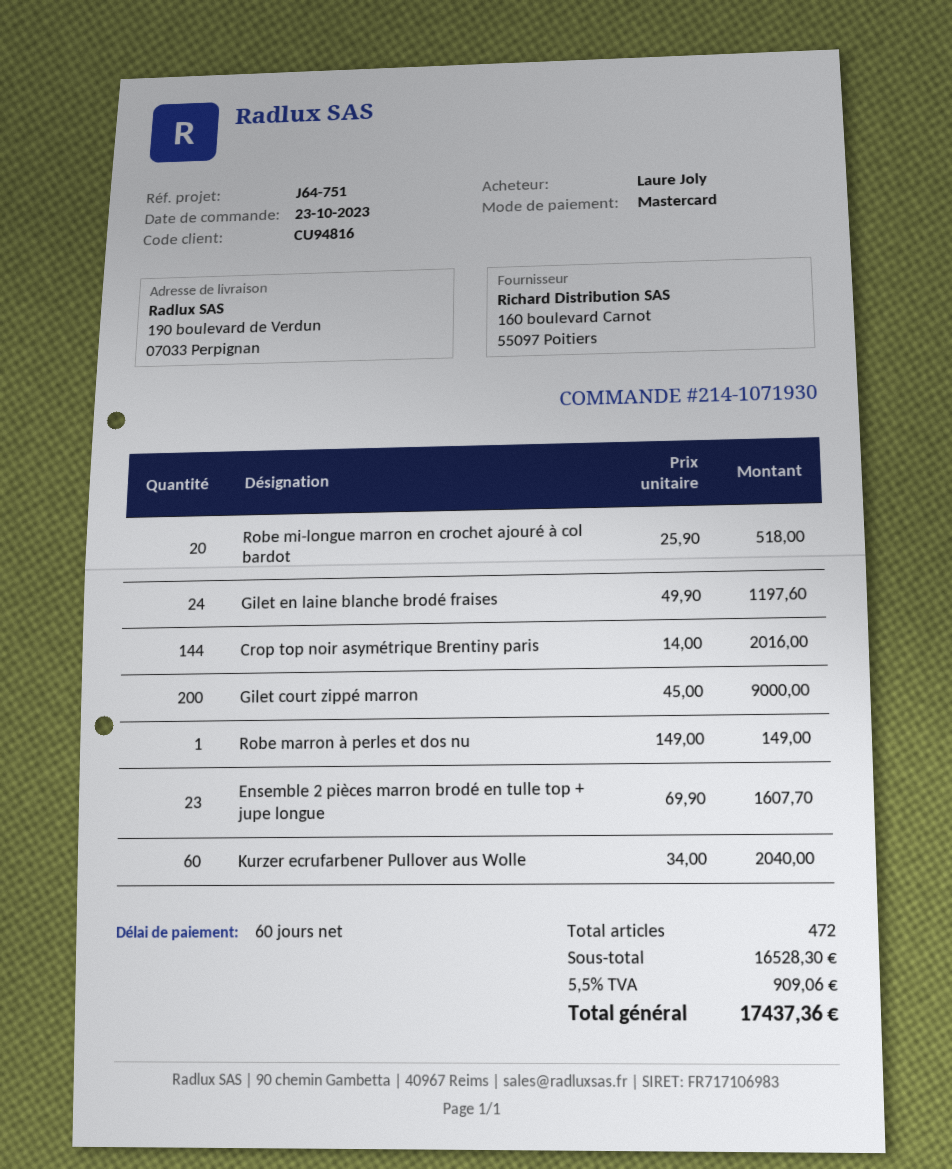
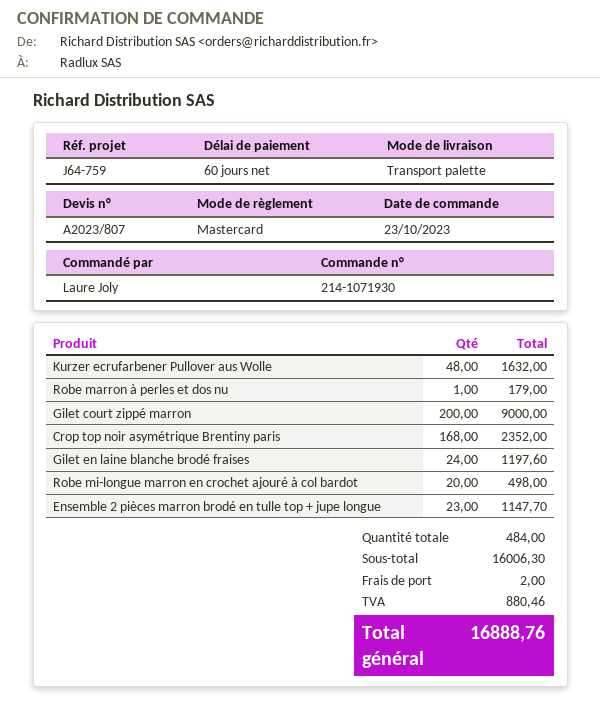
reference: J64-751 -> J64-759
Robe mi-longue marron en crochet ajouré à col bardot: 20 for 518.00 -> 20 for 498.00
Crop top noir asymétrique Brentiny paris: 144 for 2016.00 -> 168 for 2352.00
Robe marron à perles et dos nu: 1 for 149.00 -> 1 for 179.00
Ensemble 2 pièces marron brodé en tulle top + jupe longue: 23 for 1607.70 -> 23 for 1147.70
Kurzer ecrufarbener Pullover aus Wolle: 60 for 2040.00 -> 48 for 1632.00
total quantity: 472 -> 484
subtotal: 16528.30 -> 16006.30
shipping: none -> 2.00
tax: 909.06 -> 880.46
total: 17437.36 -> 16888.76

